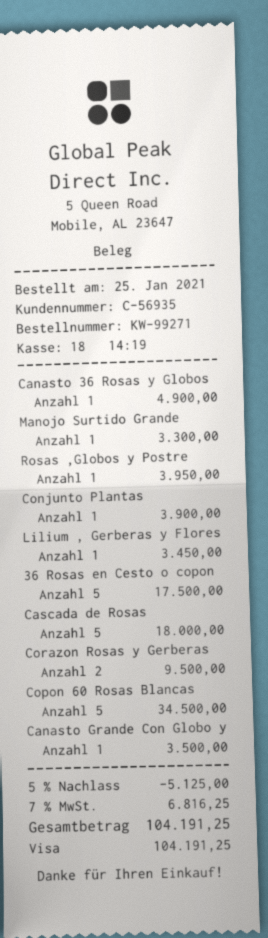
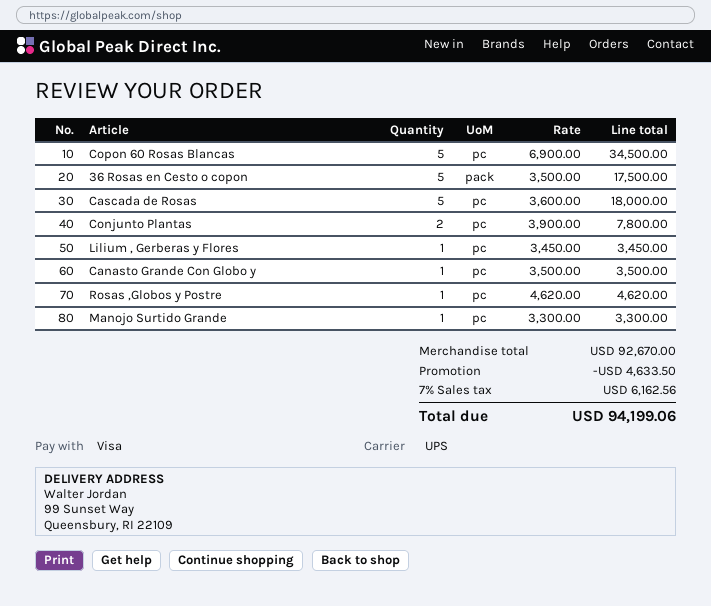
Canasto 36 Rosas y Globos: 1 for 4900.00 -> none
Rosas ,Globos y Postre: 1 for 3950.00 -> 1 for 4620.00
Conjunto Plantas: 1 for 3900.00 -> 2 for 7800.00
Corazon Rosas y Gerberas: 2 for 9500.00 -> none
discount: 5125.00 -> 4633.50
tax: 7% = 6816.25 -> 7% = 6162.56
total: 104191.25 -> 94199.06

